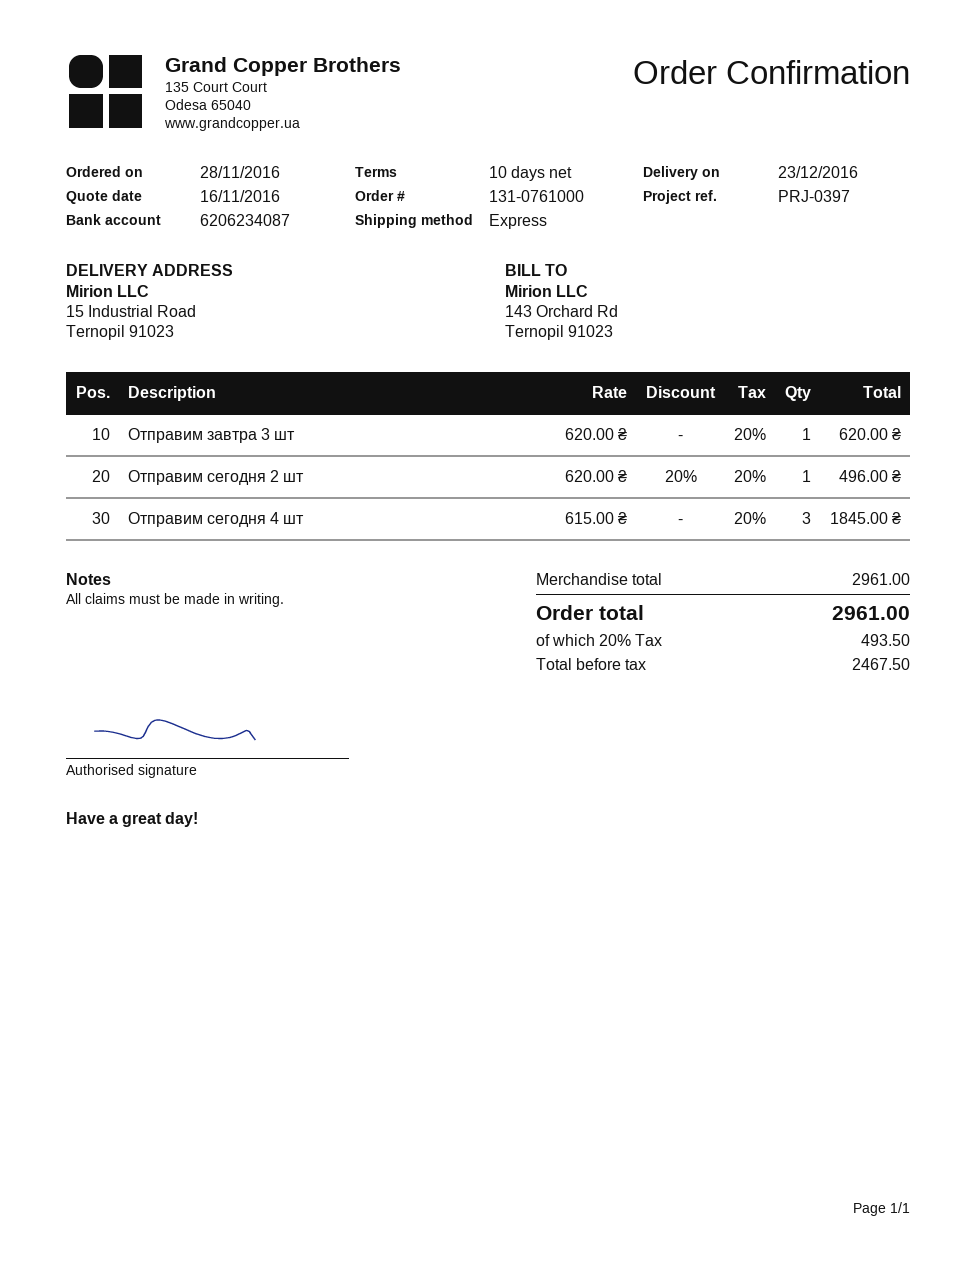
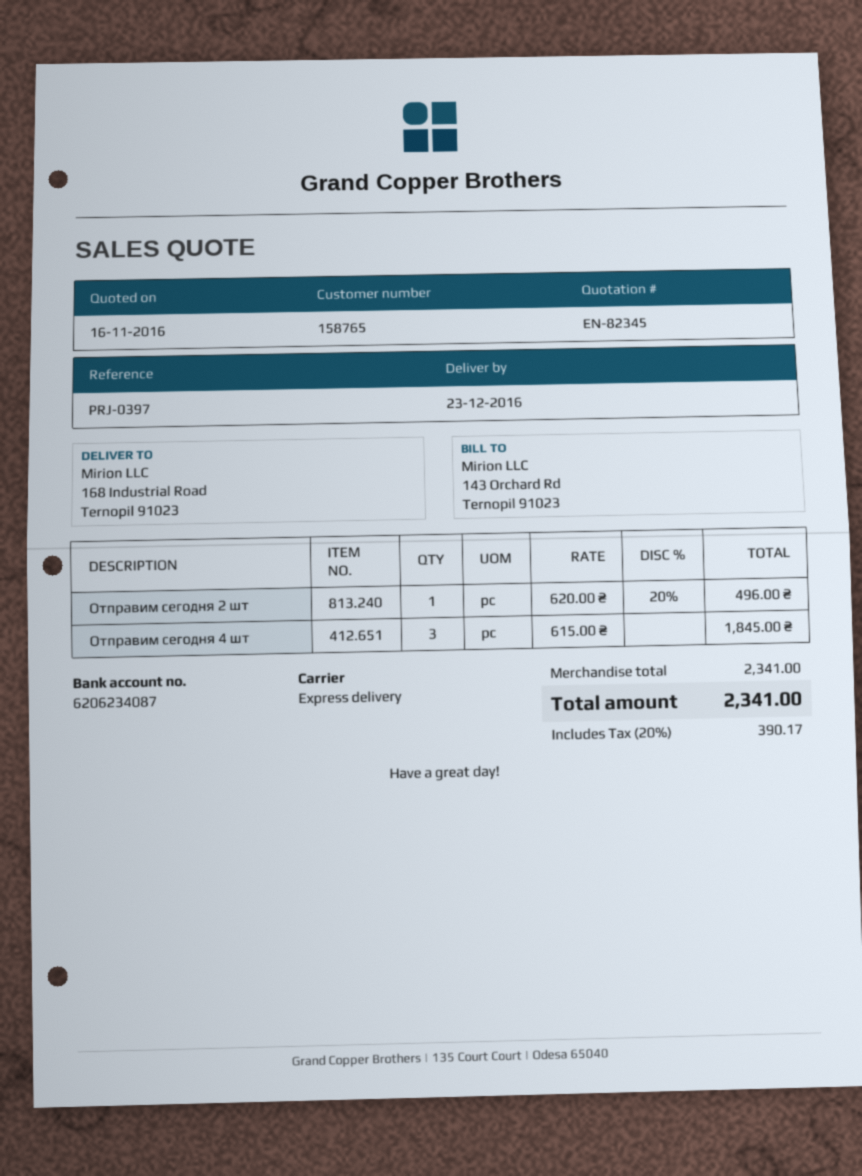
ship to: 15 Industrial Road, Ternopil 91023 -> 168 Industrial Road, Ternopil 91023
Отправим завтра 3 шт: 1 x 620.00 = 620.00 -> none
subtotal: 2961.00 -> 2341.00
tax: 20% = 493.50 -> 20% = 390.17
total: 2961.00 -> 2341.00

